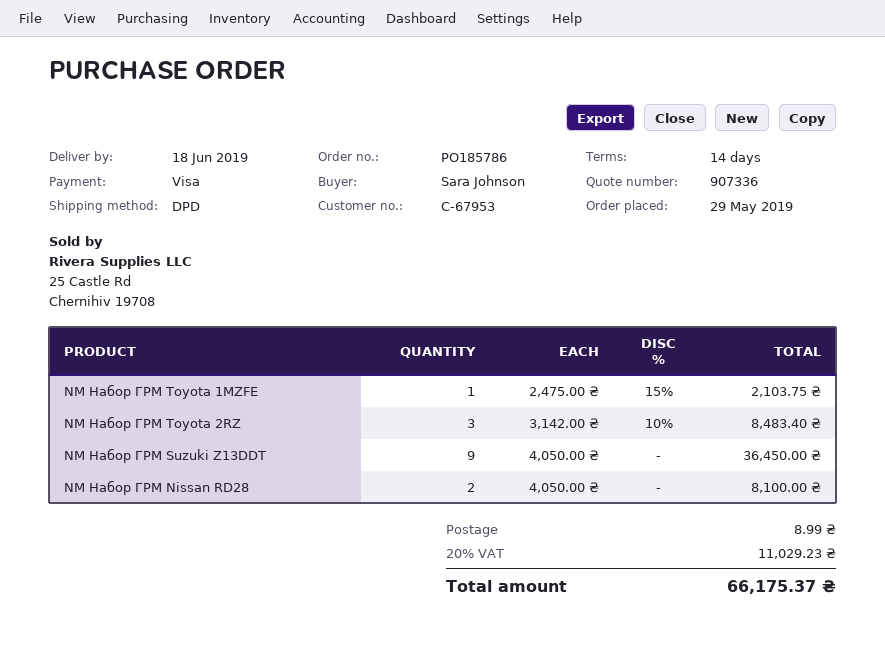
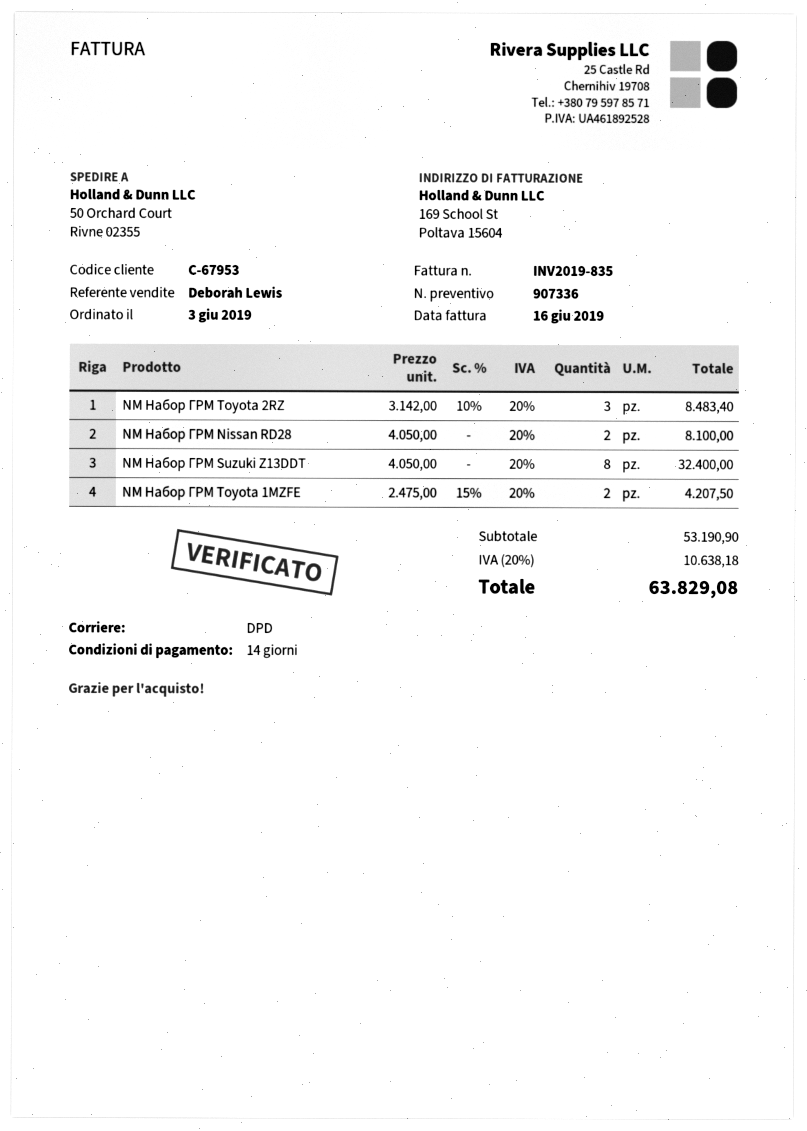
order date: 2019-05-29 -> 2019-06-03
NM Набор ГРМ Toyota 1MZFE: 1 x 2475.00 - 15% = 2103.75 -> 2 x 2475.00 - 15% = 4207.50
NM Набор ГРМ Suzuki Z13DDT: 9 x 4050.00 = 36450.00 -> 8 x 4050.00 = 32400.00
shipping: 8.99 -> none
tax: 20% = 11029.23 -> 20% = 10638.18
total: 66175.37 -> 63829.08

